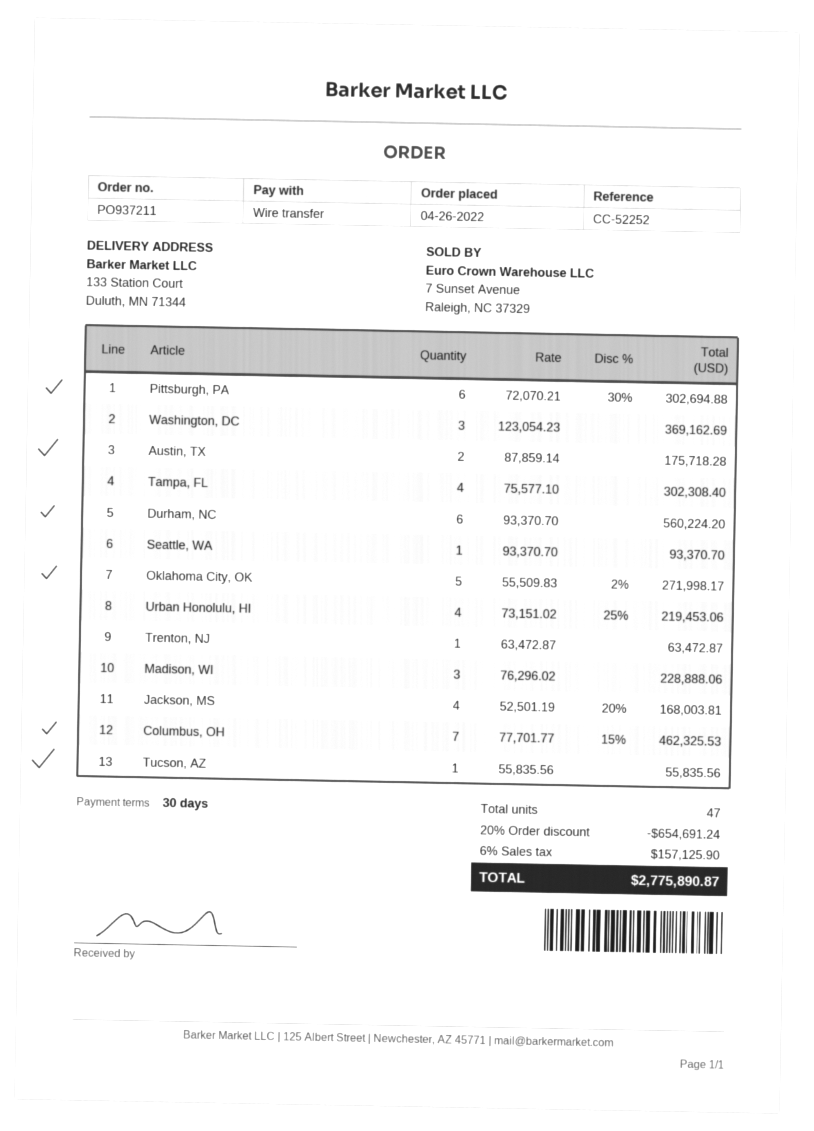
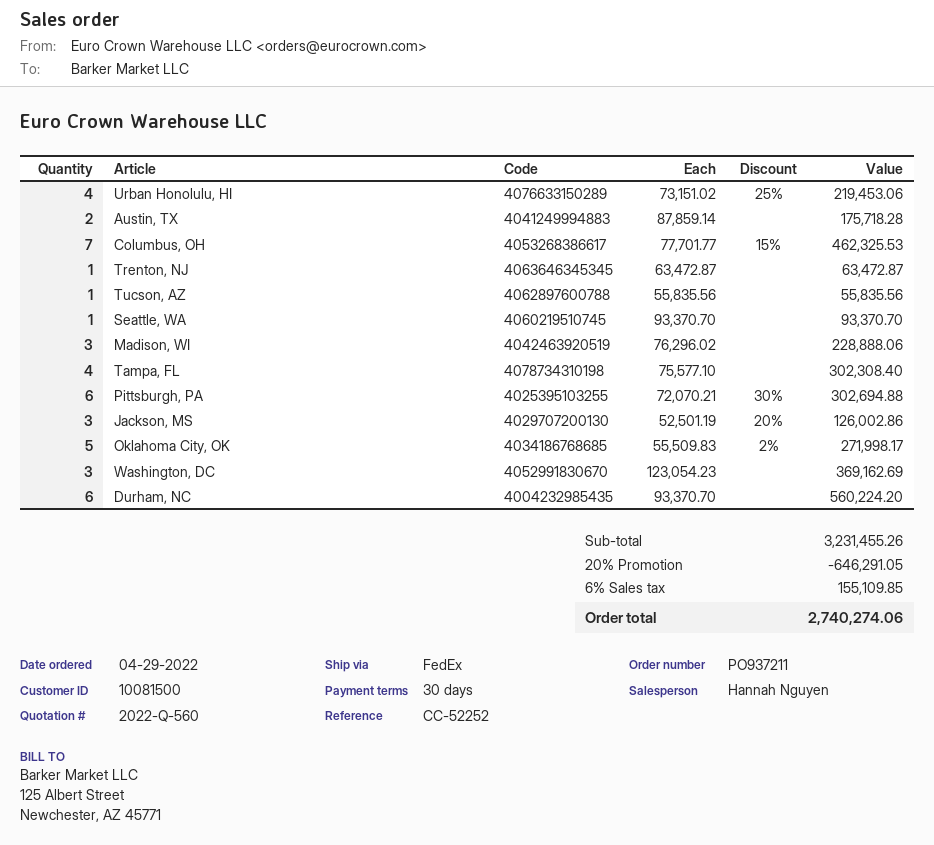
order date: 2022-04-26 -> 2022-04-29
Jackson, MS: 4 x 52501.19 - 20% = 168003.81 -> 3 x 52501.19 - 20% = 126002.86
discount: 20% = 654691.24 -> 20% = 646291.05
tax: 6% = 157125.90 -> 6% = 155109.85
total: 2775890.87 -> 2740274.06

